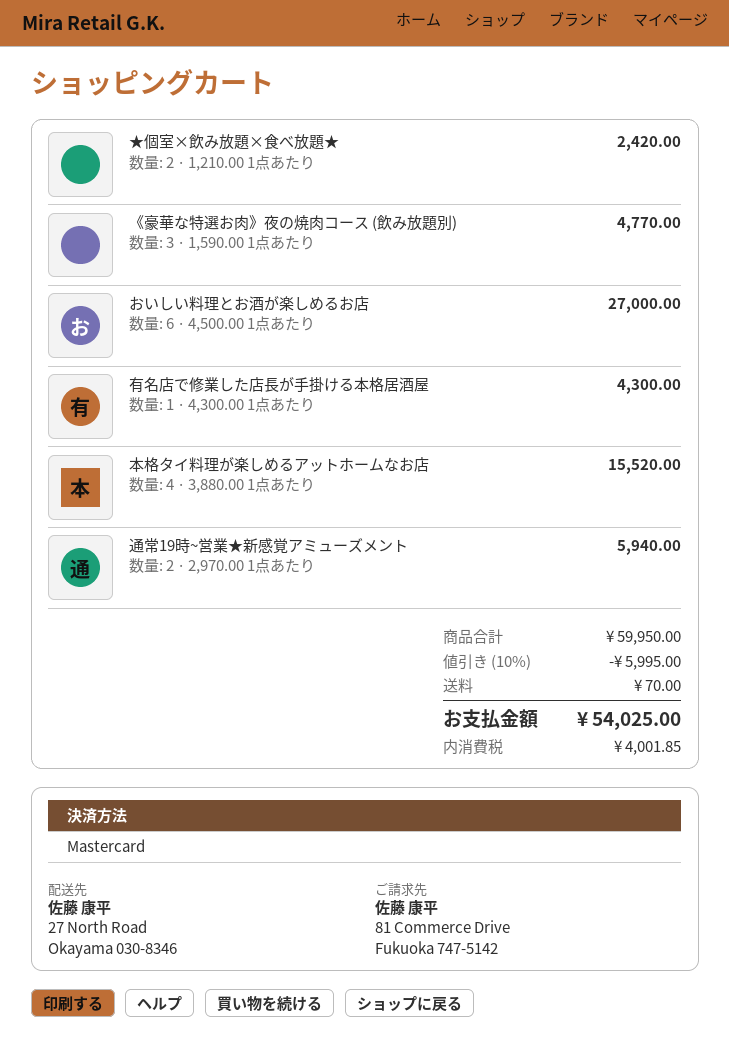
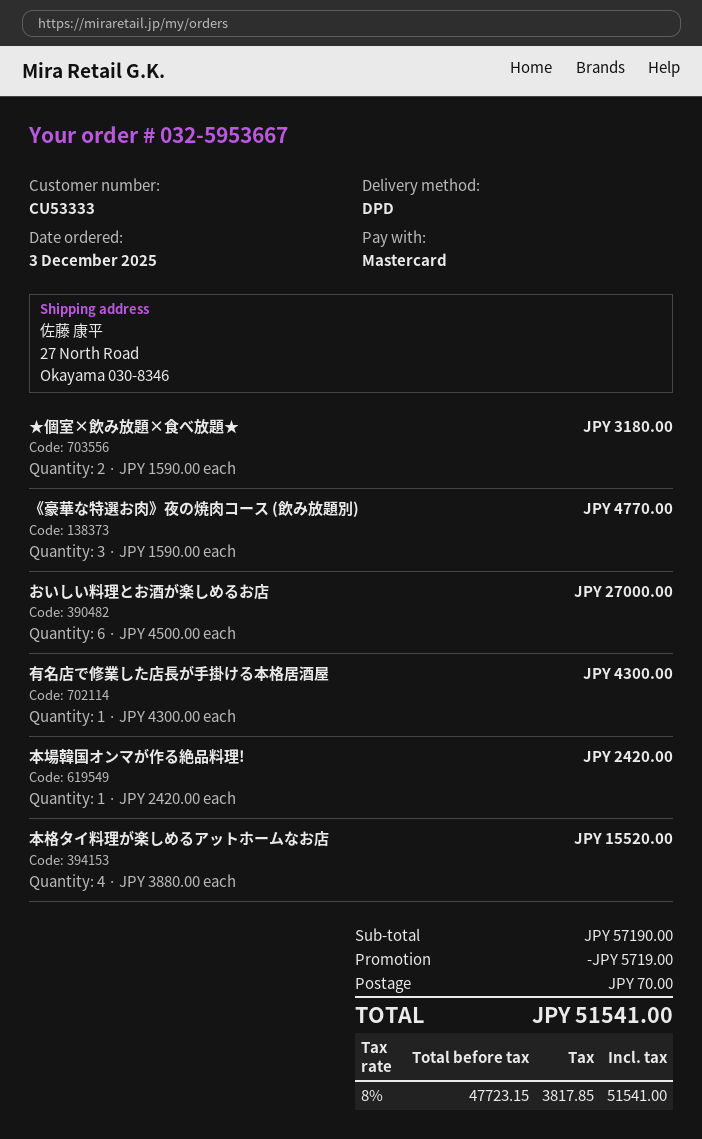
★個室×飲み放題×食べ放題★: 2 x 1210.00 = 2420.00 -> 2 x 1590.00 = 3180.00
通常19時~営業★新感覚アミューズメント: 2 x 2970.00 = 5940.00 -> none
本場韓国オンマが作る絶品料理!: none -> 1 x 2420.00 = 2420.00
subtotal: 59950.00 -> 57190.00
discount: 5995.00 -> 5719.00
tax: 4001.85 -> 3817.85
total: 54025.00 -> 51541.00

